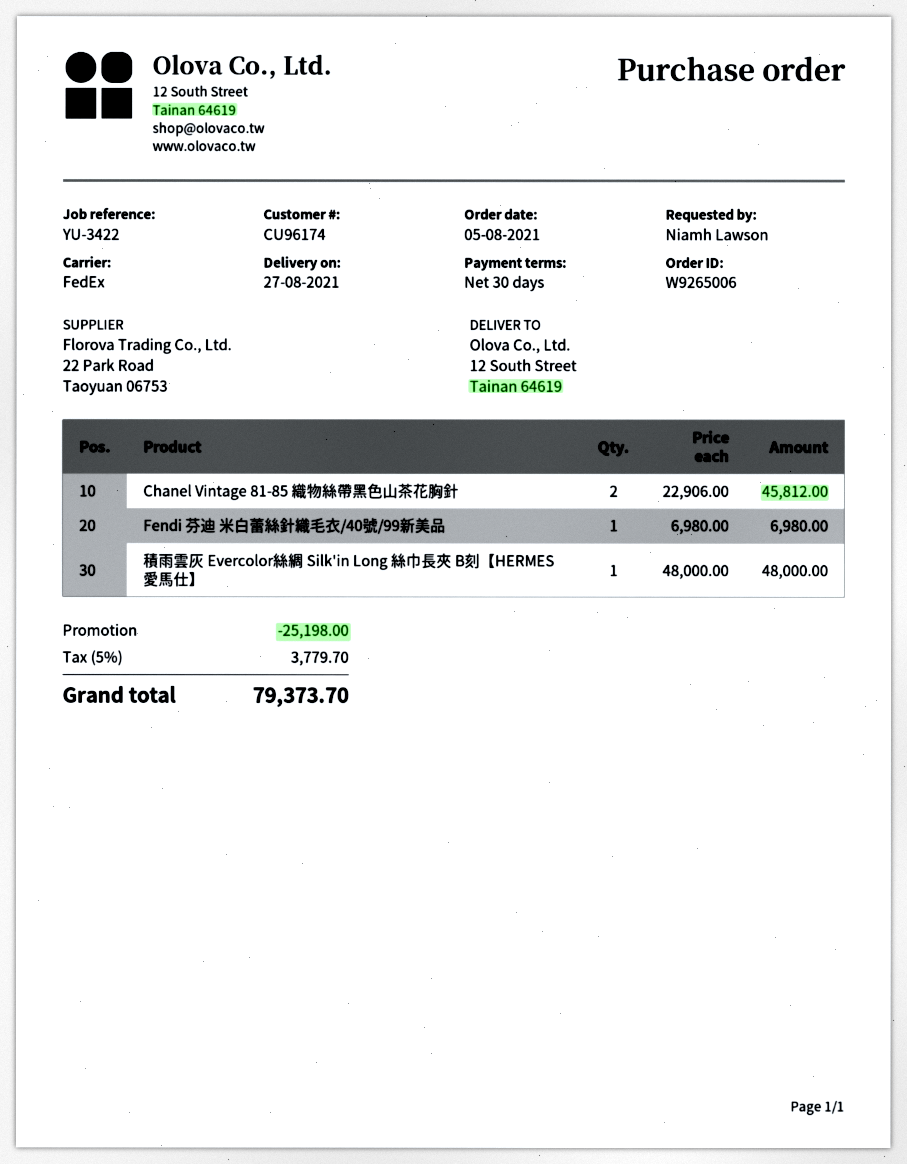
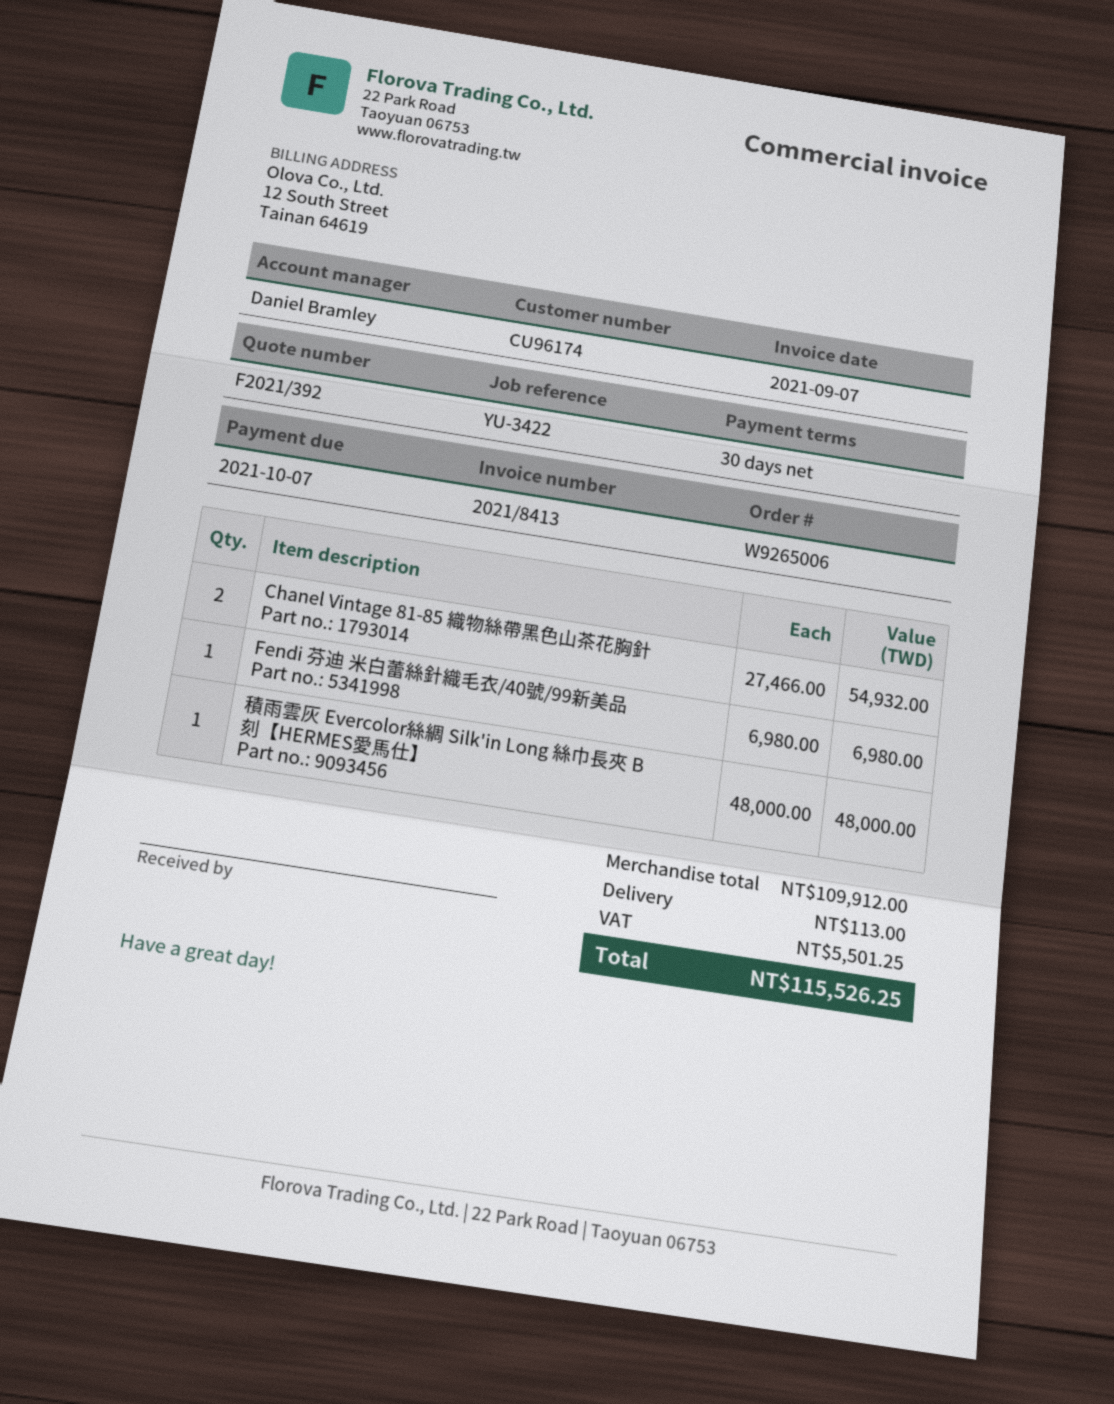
Chanel Vintage 81-85 織物絲帶黑色山茶花胸針: 2 x 22906.00 = 45812.00 -> 2 x 27466.00 = 54932.00
discount: 25198.00 -> none
shipping: none -> 113.00
tax: 3779.70 -> 5501.25
total: 79373.70 -> 115526.25

